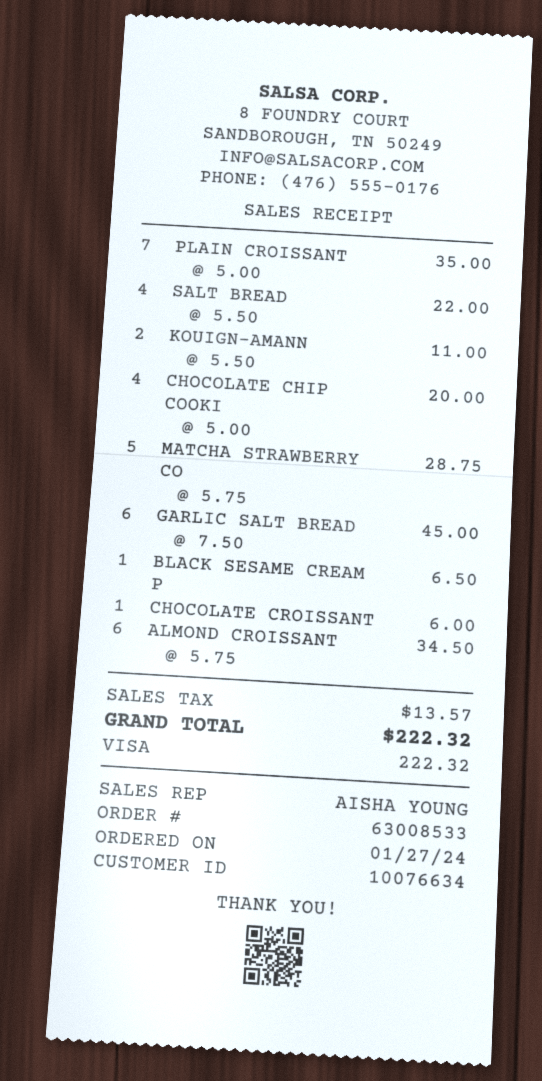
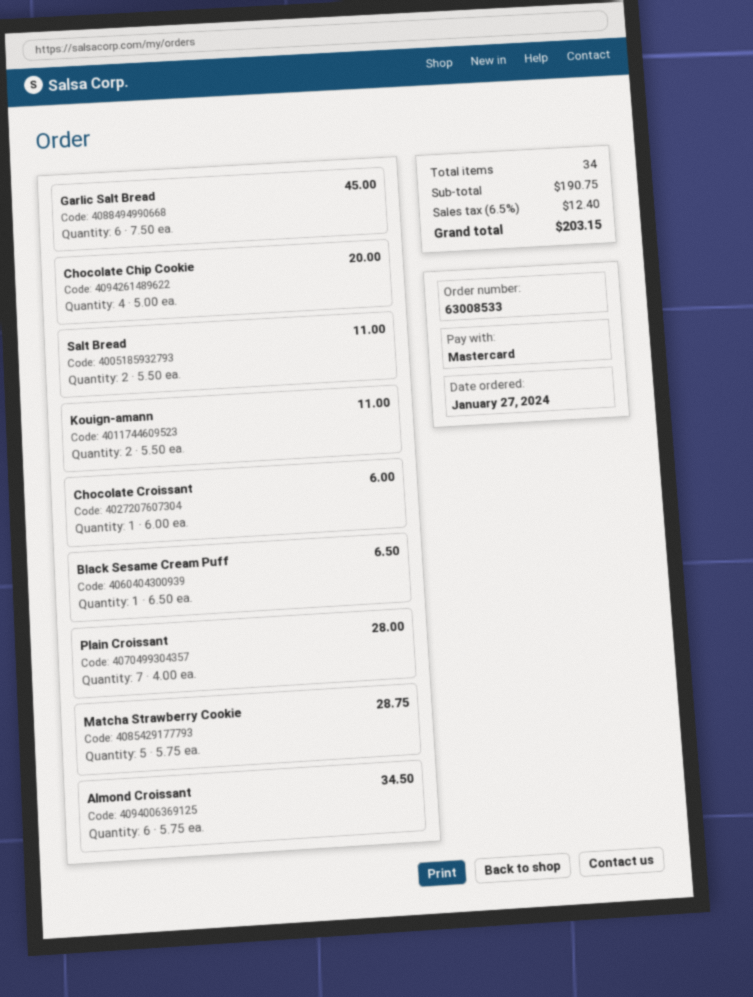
payment method: Visa -> Mastercard
PLAIN CROISSANT: 7 x 5.00 = 35.00 -> 7 x 4.00 = 28.00
SALT BREAD: 4 x 5.50 = 22.00 -> 2 x 5.50 = 11.00
tax: 13.57 -> 12.40
total: 222.32 -> 203.15

